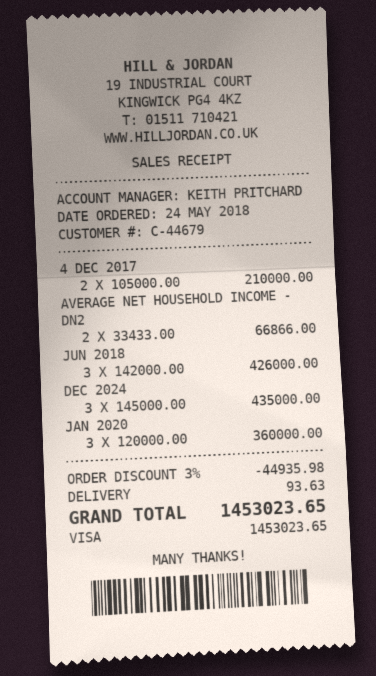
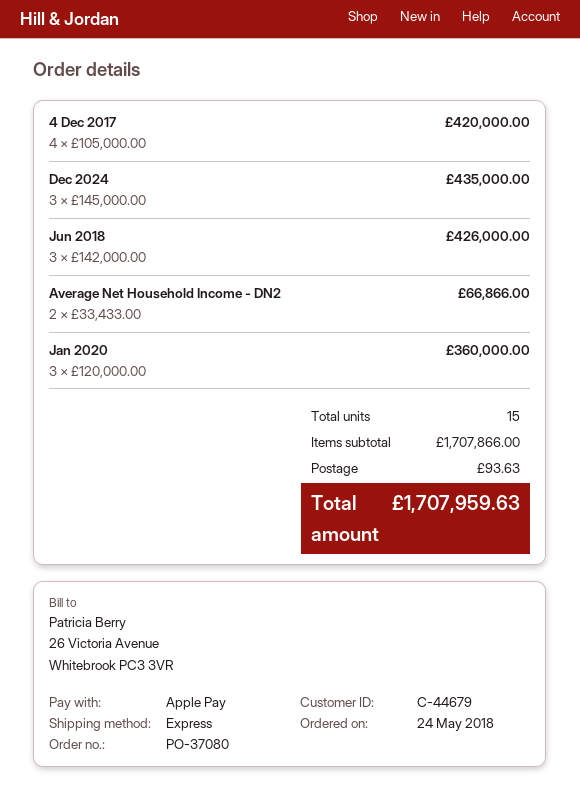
payment method: Visa -> Apple Pay
4 DEC 2017: 2 x 105000.00 = 210000.00 -> 4 x 105000.00 = 420000.00
discount: 3% = 44935.98 -> none
total: 1453023.65 -> 1707959.63

